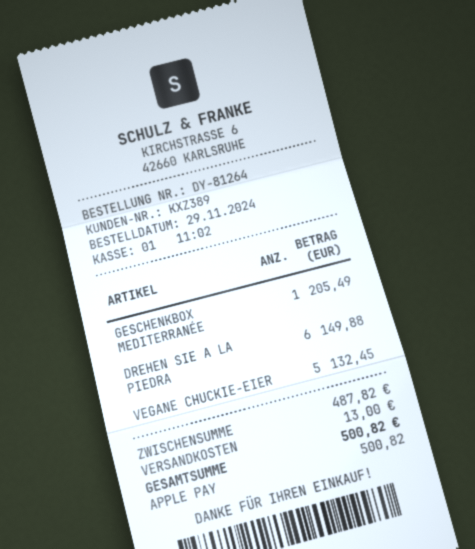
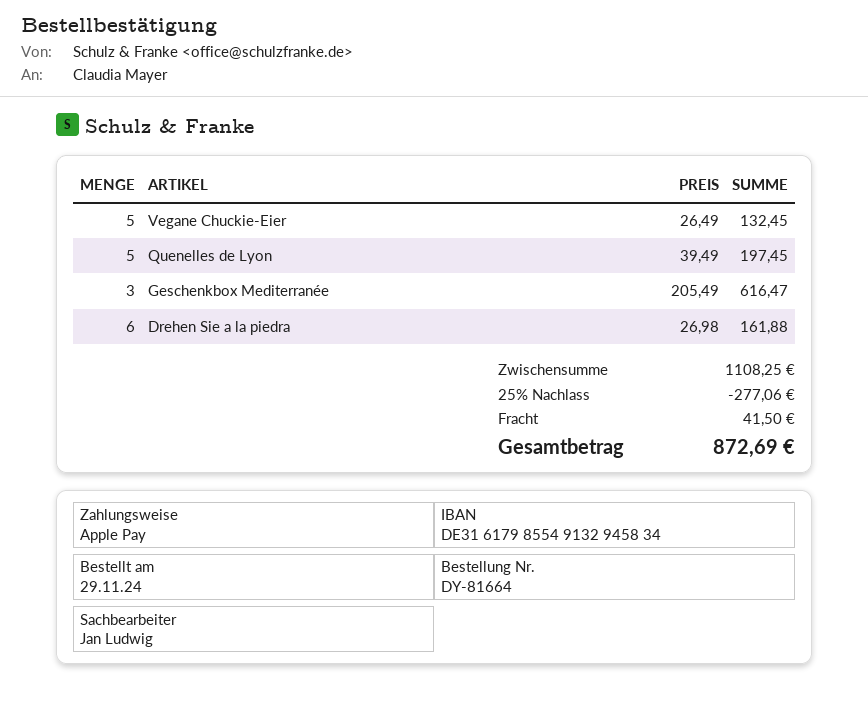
order number: DY-81264 -> DY-81664
GESCHENKBOX MEDITERRANÉE: 1 for 205.49 -> 3 for 616.47
DREHEN SIE A LA PIEDRA: 6 for 149.88 -> 6 for 161.88
Quenelles de Lyon: none -> 5 for 197.45
subtotal: 487.82 -> 1108.25
discount: none -> 25% = 277.06
shipping: 13.00 -> 41.50
total: 500.82 -> 872.69

